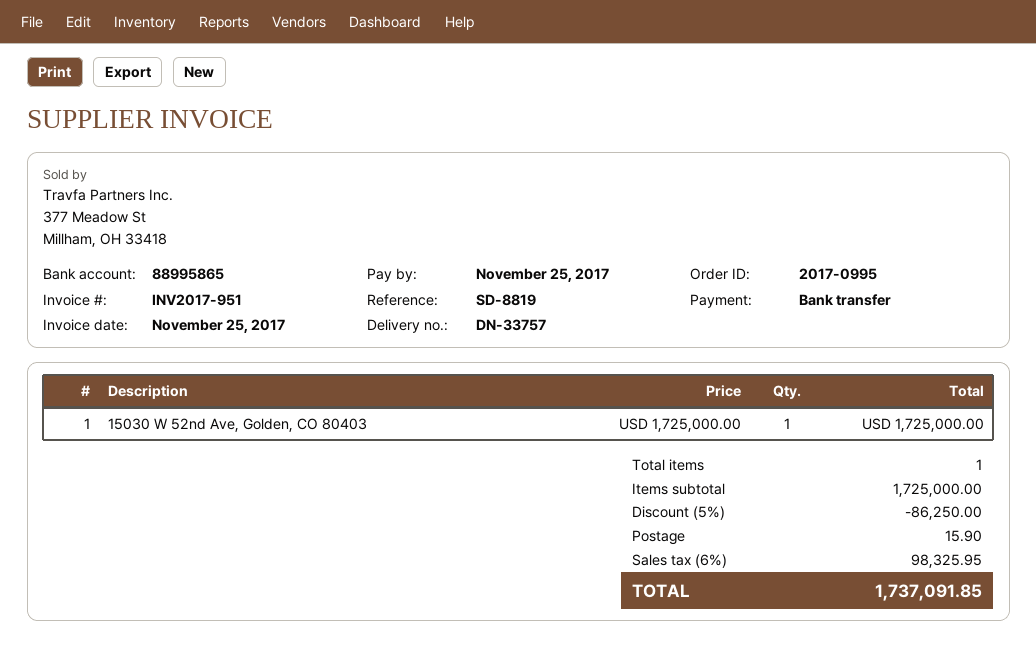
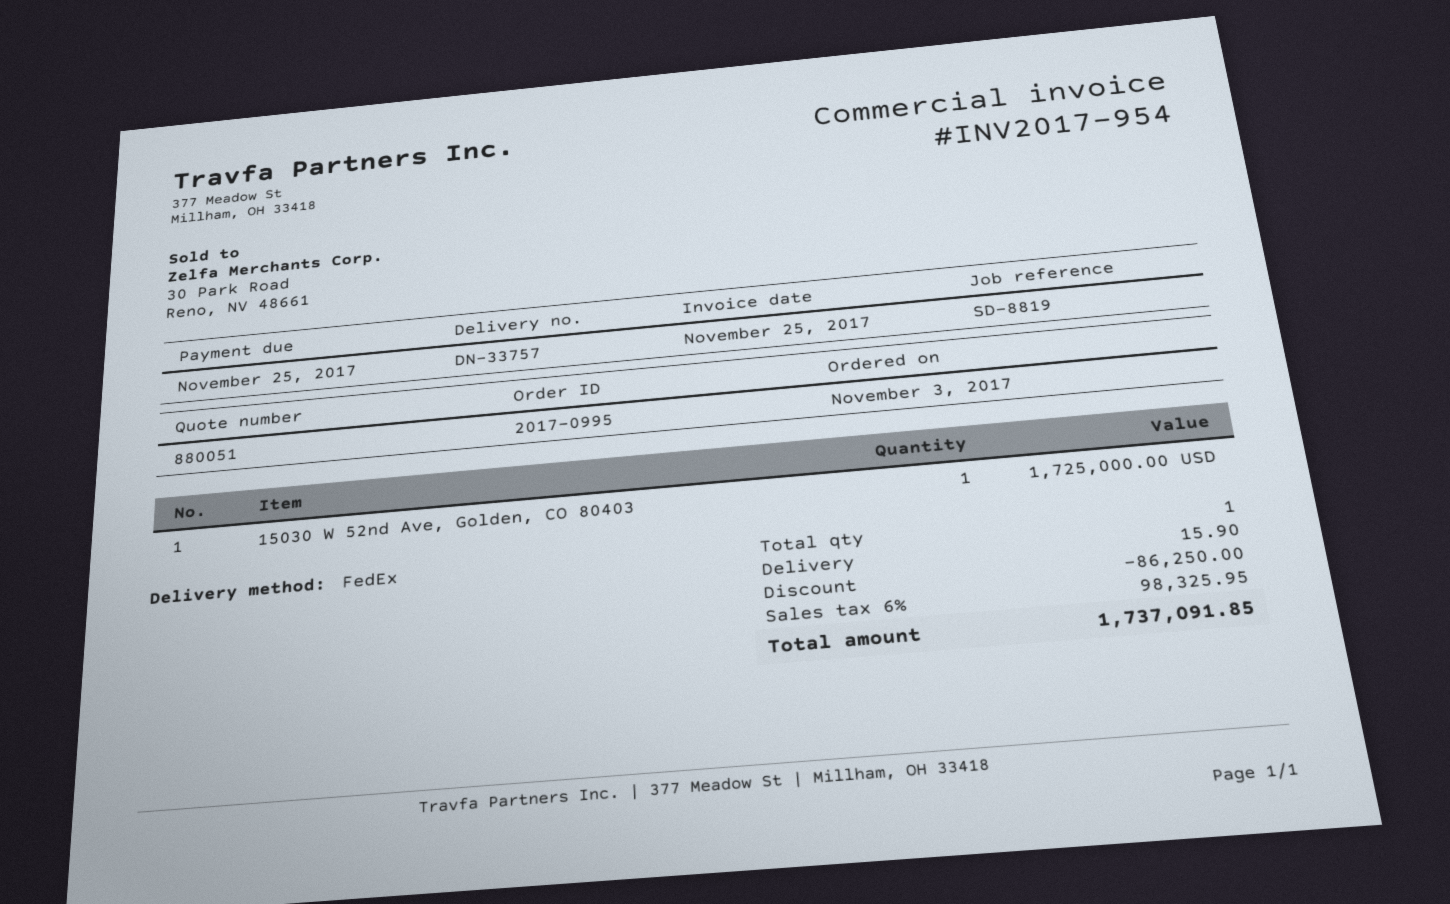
invoice number: INV2017-951 -> INV2017-954

